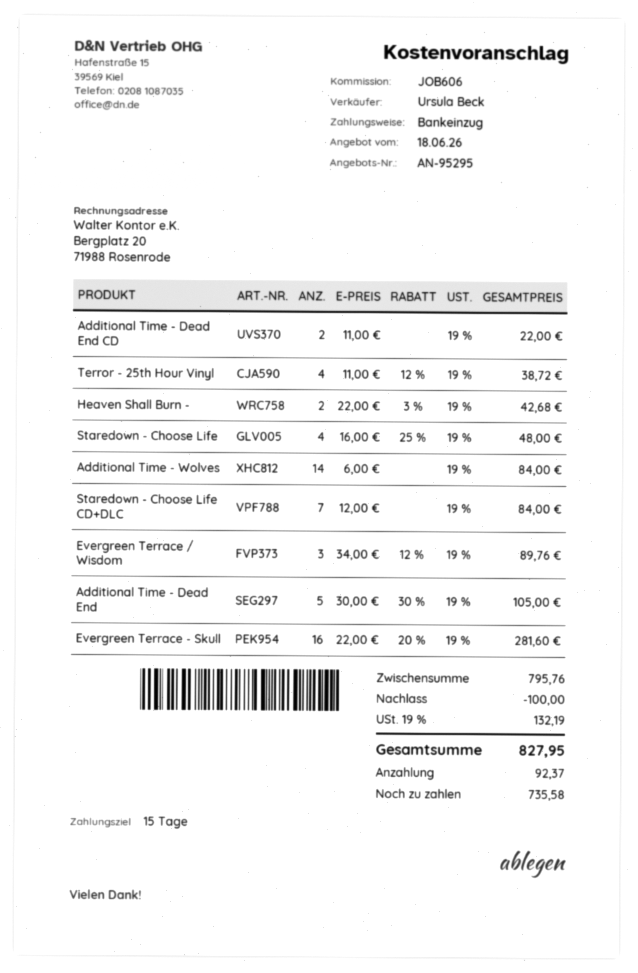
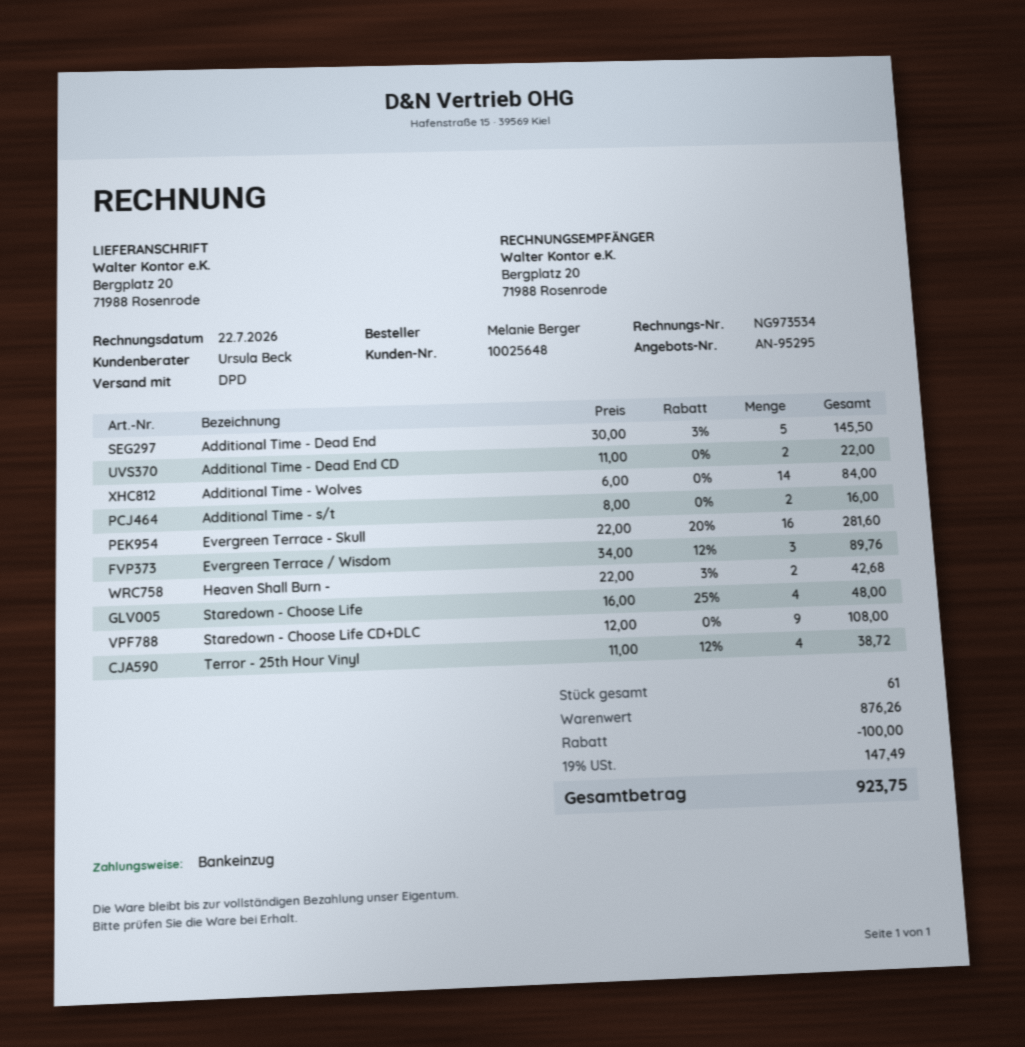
Staredown - Choose Life CD+DLC: 7 x 12.00 = 84.00 -> 9 x 12.00 = 108.00
Additional Time - Dead End: 5 x 30.00 - 30% = 105.00 -> 5 x 30.00 - 3% = 145.50
Additional Time - s/t: none -> 2 x 8.00 = 16.00
subtotal: 795.76 -> 876.26
tax: 19% = 132.19 -> 19% = 147.49
total: 827.95 -> 923.75

